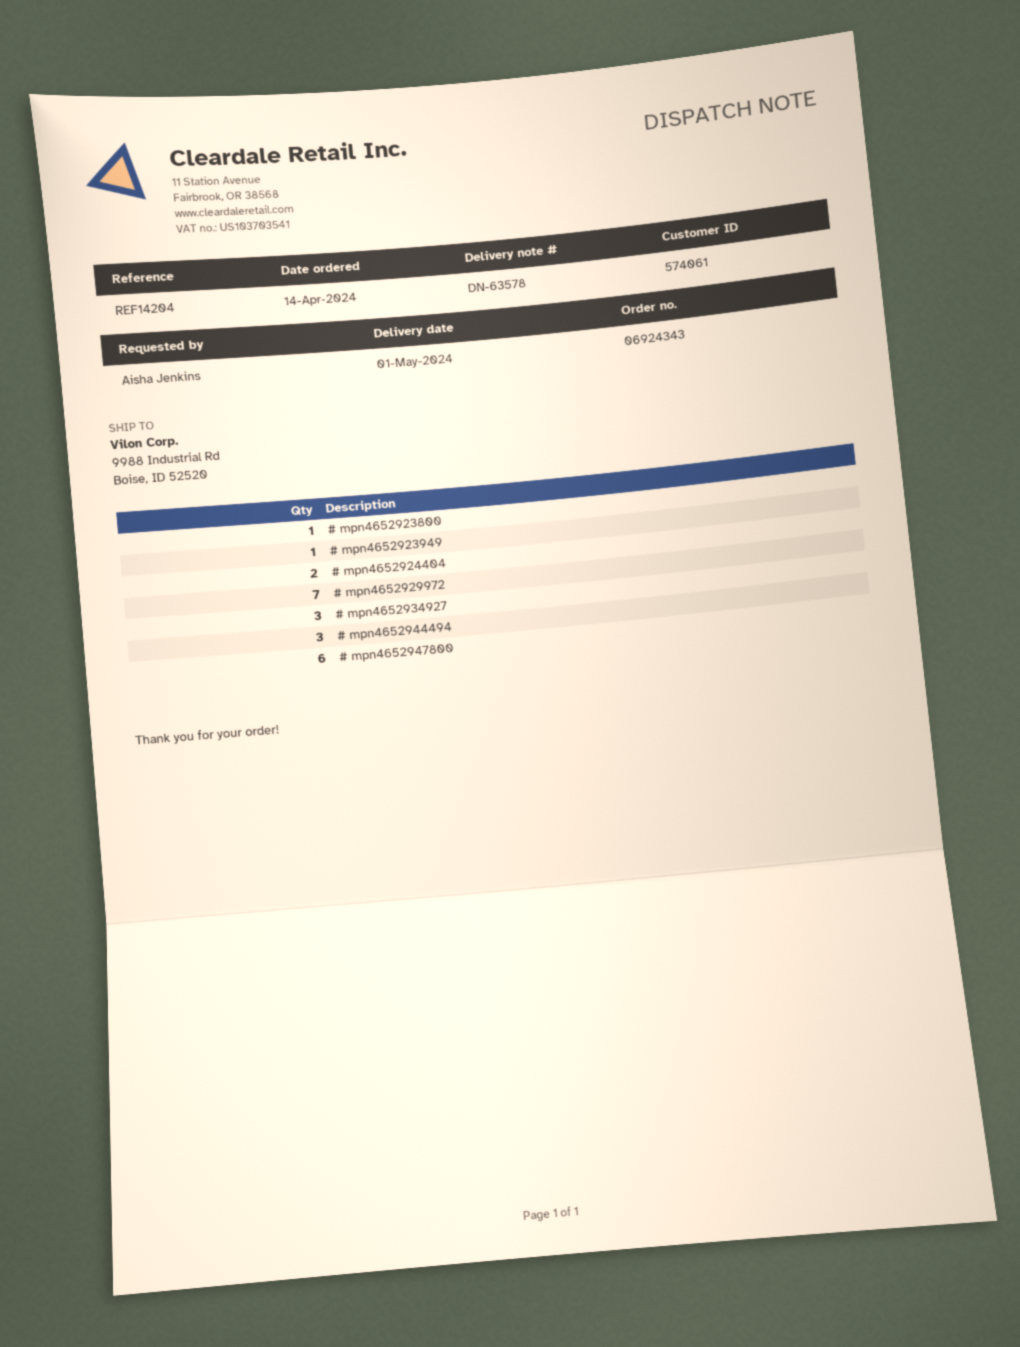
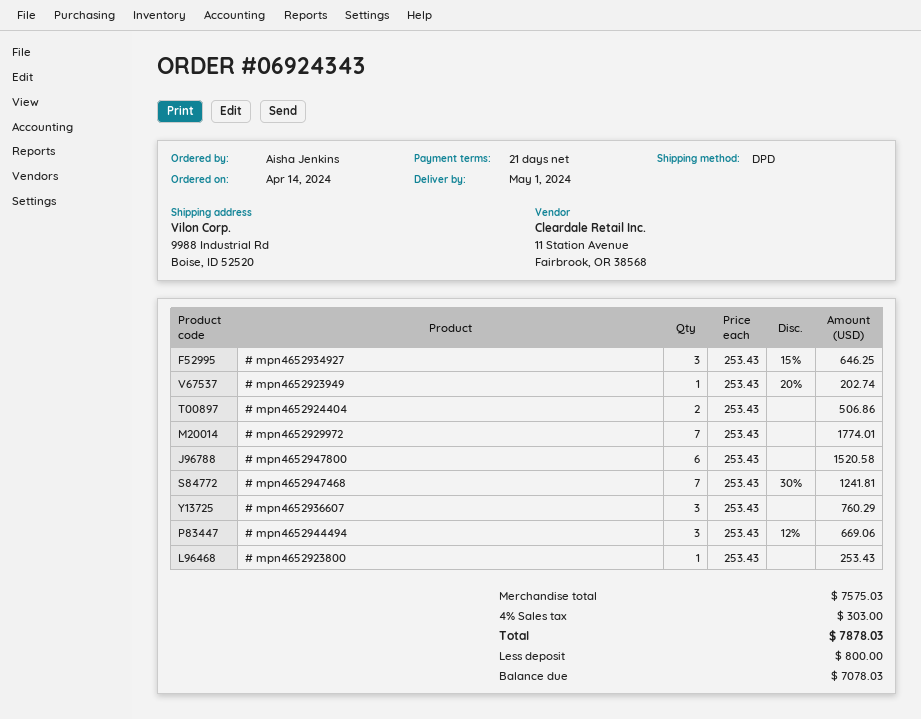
# mpn4652947468: none -> 7
# mpn4652936607: none -> 3

